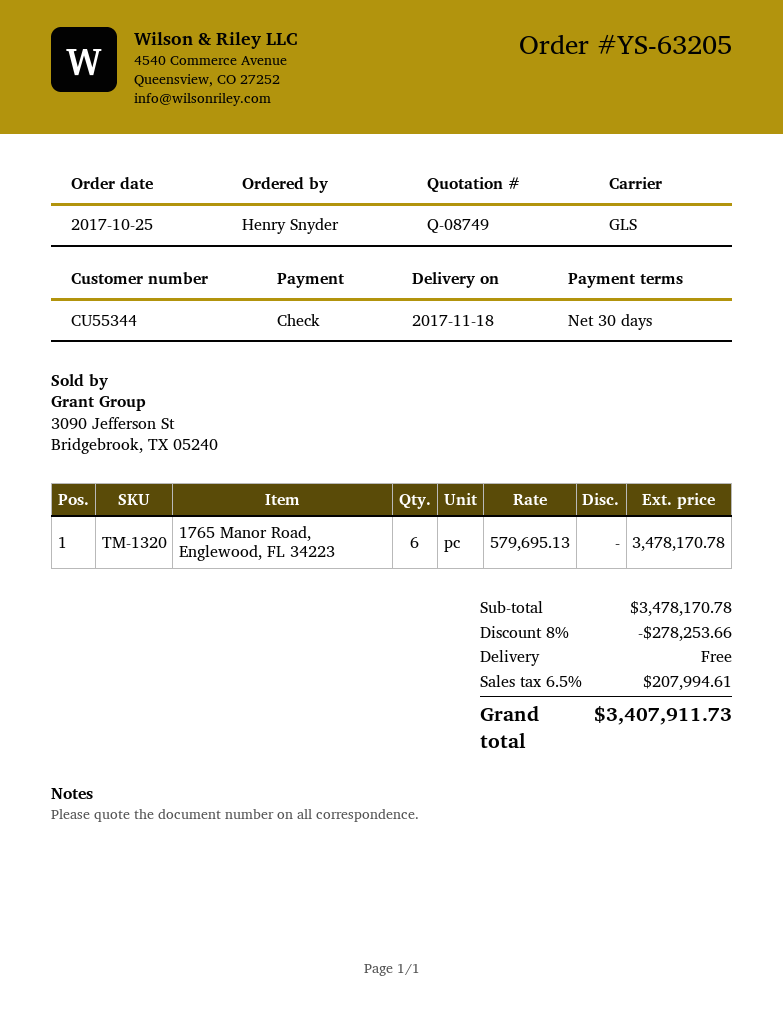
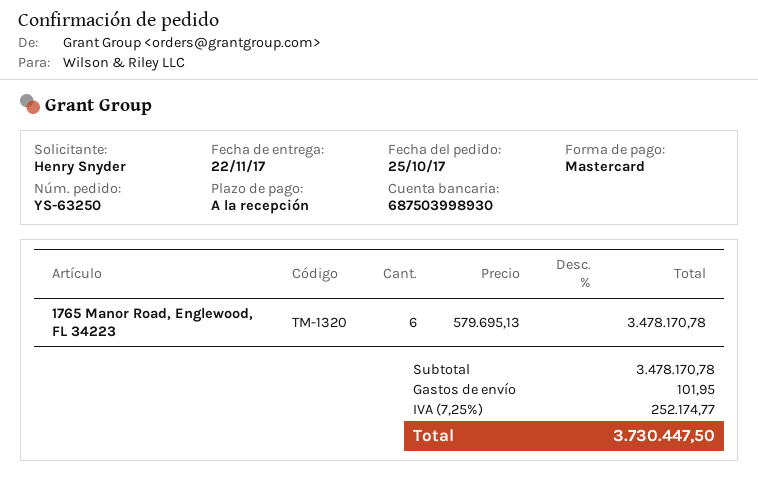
order number: YS-63205 -> YS-63250
delivery date: 2017-11-18 -> 2017-11-22
payment terms: 30 days -> on receipt
payment method: cheque -> Mastercard
discount: 8% = 278253.66 -> none
shipping: 0.00 -> 101.95
tax: 6.5% = 207994.61 -> 7.25% = 252174.77
total: 3407911.73 -> 3730447.50

